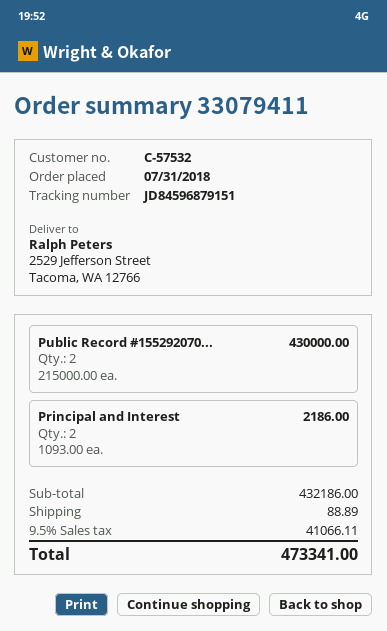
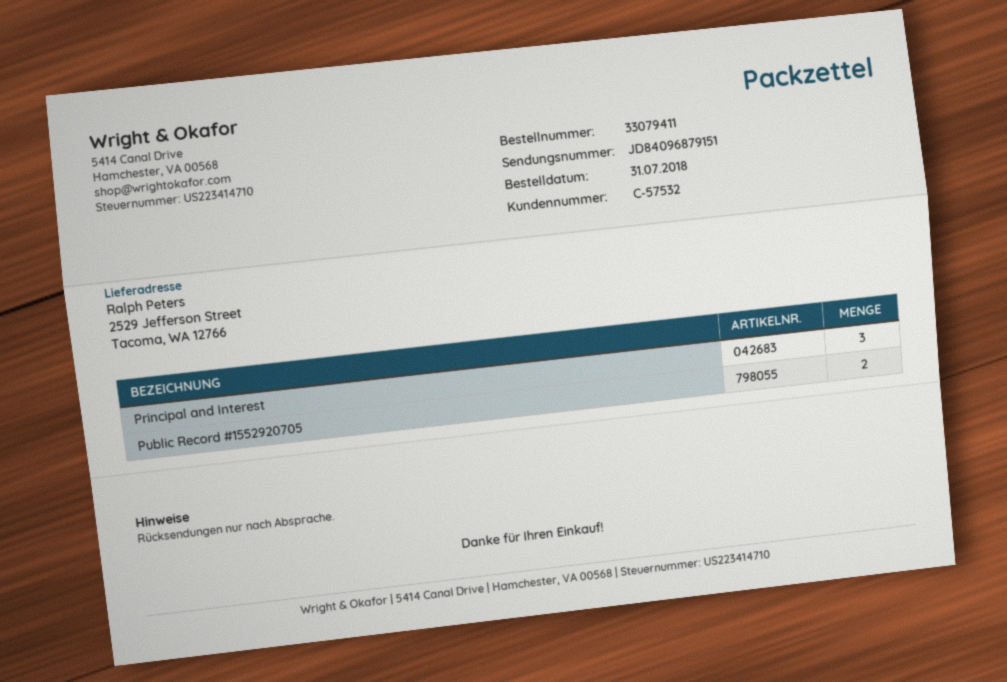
tracking number: JD84596879151 -> JD84096879151
Principal and Interest: 2 -> 3

